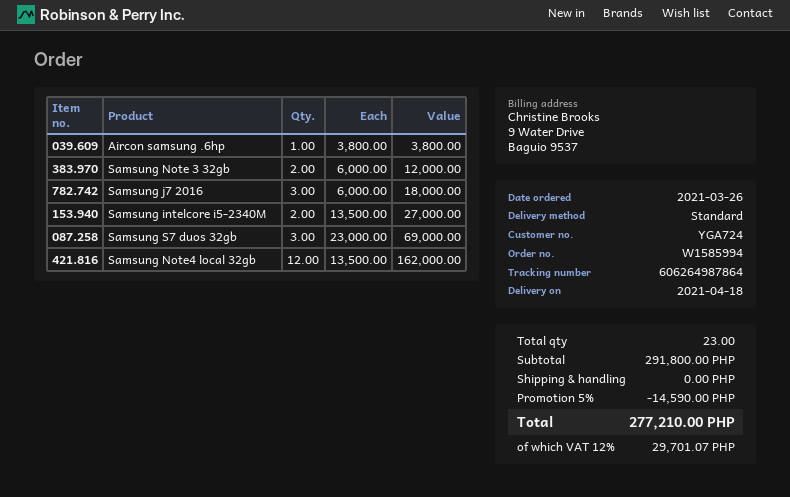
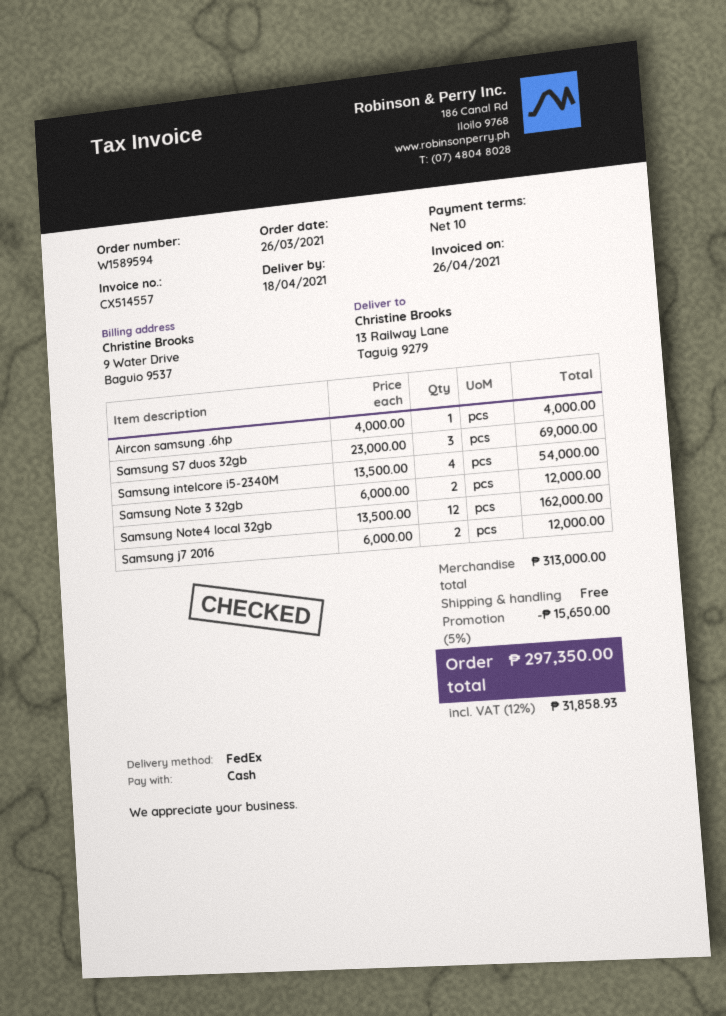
order number: W1585994 -> W1589594
shipping method: standard -> FedEx
Aircon samsung .6hp: 1 x 3800.00 = 3800.00 -> 1 x 4000.00 = 4000.00
Samsung j7 2016: 3 x 6000.00 = 18000.00 -> 2 x 6000.00 = 12000.00
Samsung intelcore i5-2340M: 2 x 13500.00 = 27000.00 -> 4 x 13500.00 = 54000.00
subtotal: 291800.00 -> 313000.00
discount: 5% = 14590.00 -> 5% = 15650.00
tax: 12% = 29701.07 -> 12% = 31858.93
total: 277210.00 -> 297350.00

